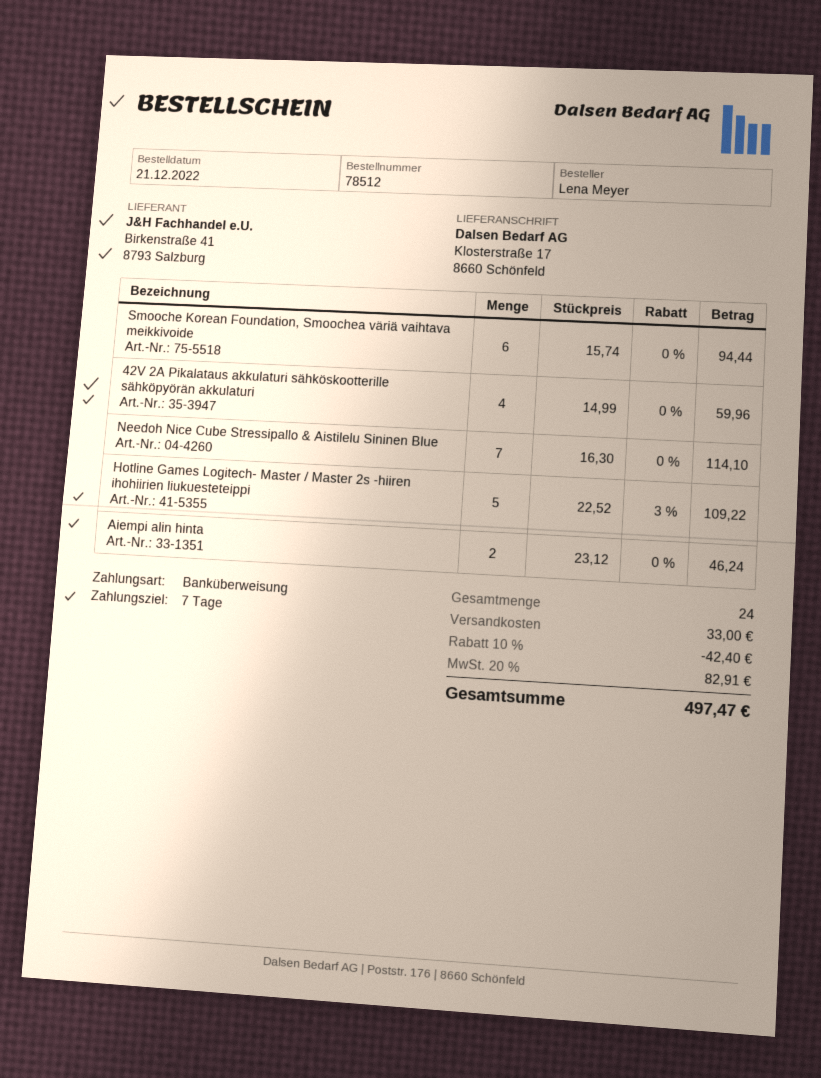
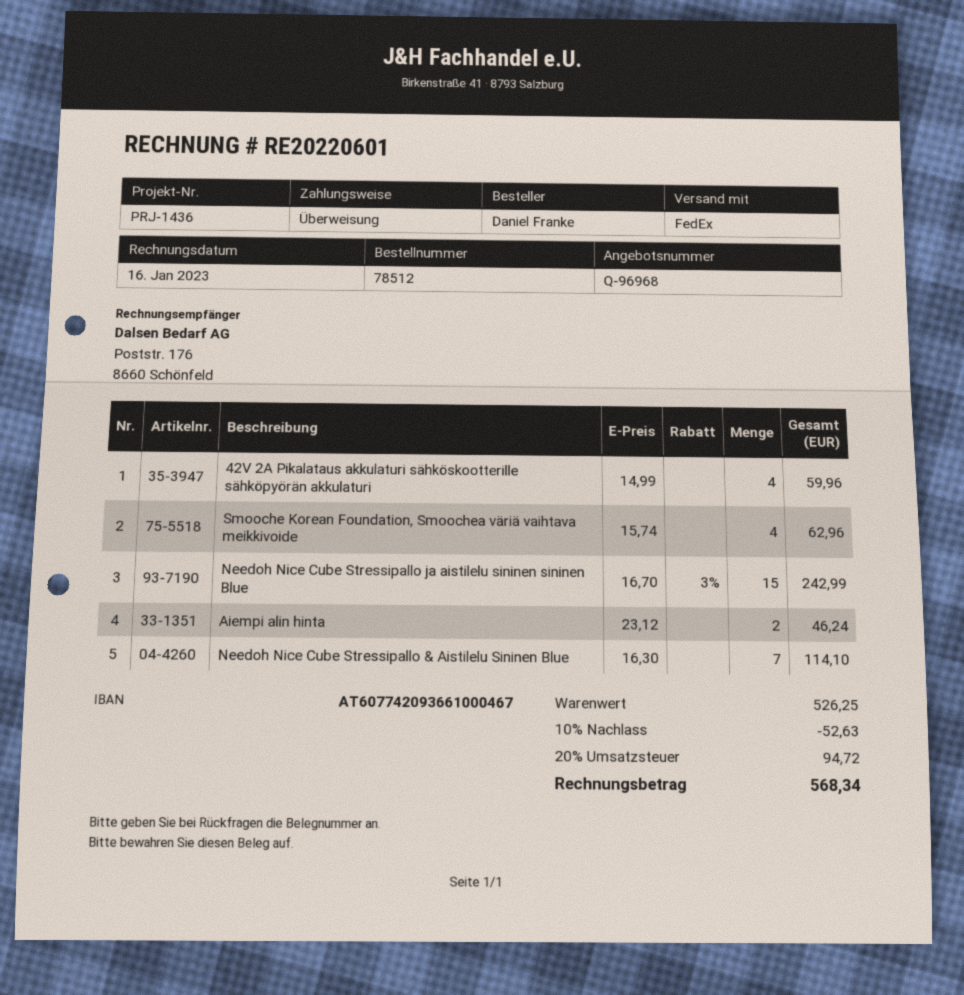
ordered by: Lena Meyer -> Daniel Franke
Smooche Korean Foundation, Smoochea väriä vaihtava meikkivoide: 6 x 15.74 = 94.44 -> 4 x 15.74 = 62.96
Hotline Games Logitech- Master / Master 2s -hiiren ihohiirien liukuesteteippi: 5 x 22.52 - 3% = 109.22 -> none
Needoh Nice Cube Stressipallo ja aistilelu sininen sininen Blue: none -> 15 x 16.70 - 3% = 242.99
discount: 10% = 42.40 -> 10% = 52.63
shipping: 33.00 -> none
tax: 20% = 82.91 -> 20% = 94.72
total: 497.47 -> 568.34

